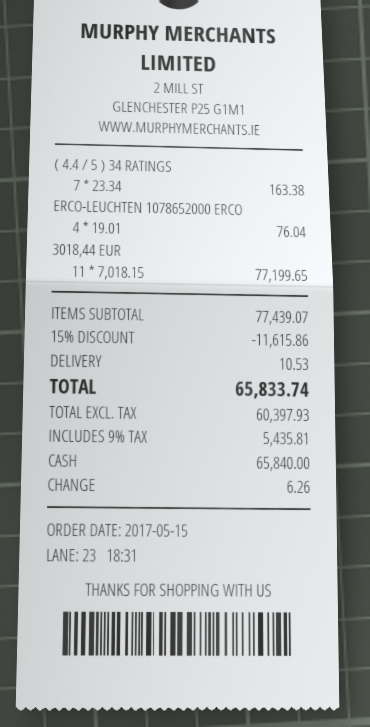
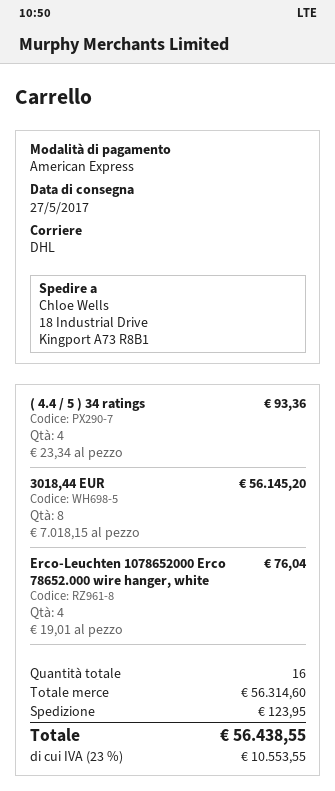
payment method: cash -> American Express
( 4.4 / 5 ) 34 RATINGS: 7 x 23.34 = 163.38 -> 4 x 23.34 = 93.36
3018,44 EUR: 11 x 7018.15 = 77199.65 -> 8 x 7018.15 = 56145.20
subtotal: 77439.07 -> 56314.60
discount: 15% = 11615.86 -> none
shipping: 10.53 -> 123.95
tax: 9% = 5435.81 -> 23% = 10553.55
total: 65833.74 -> 56438.55

